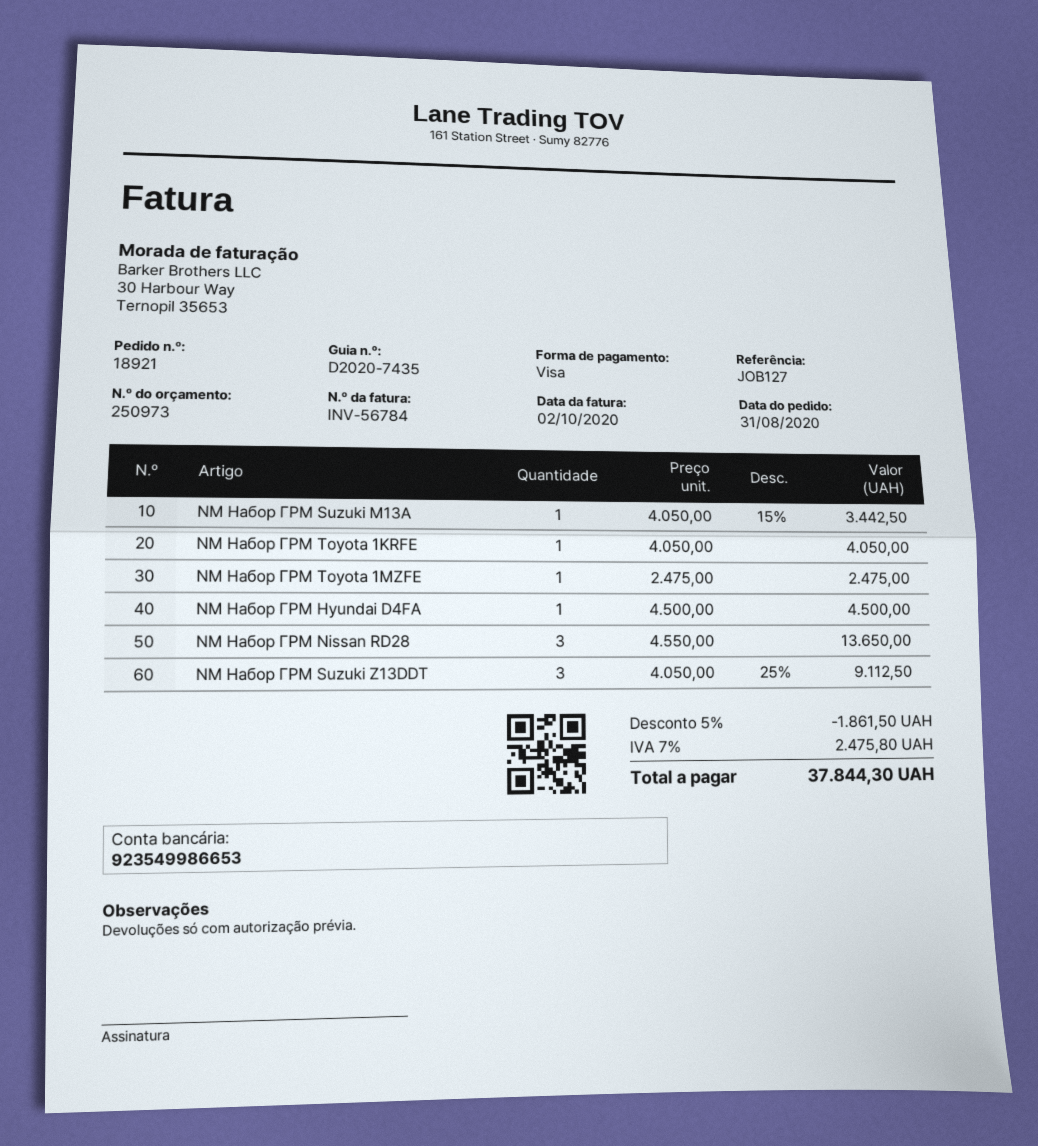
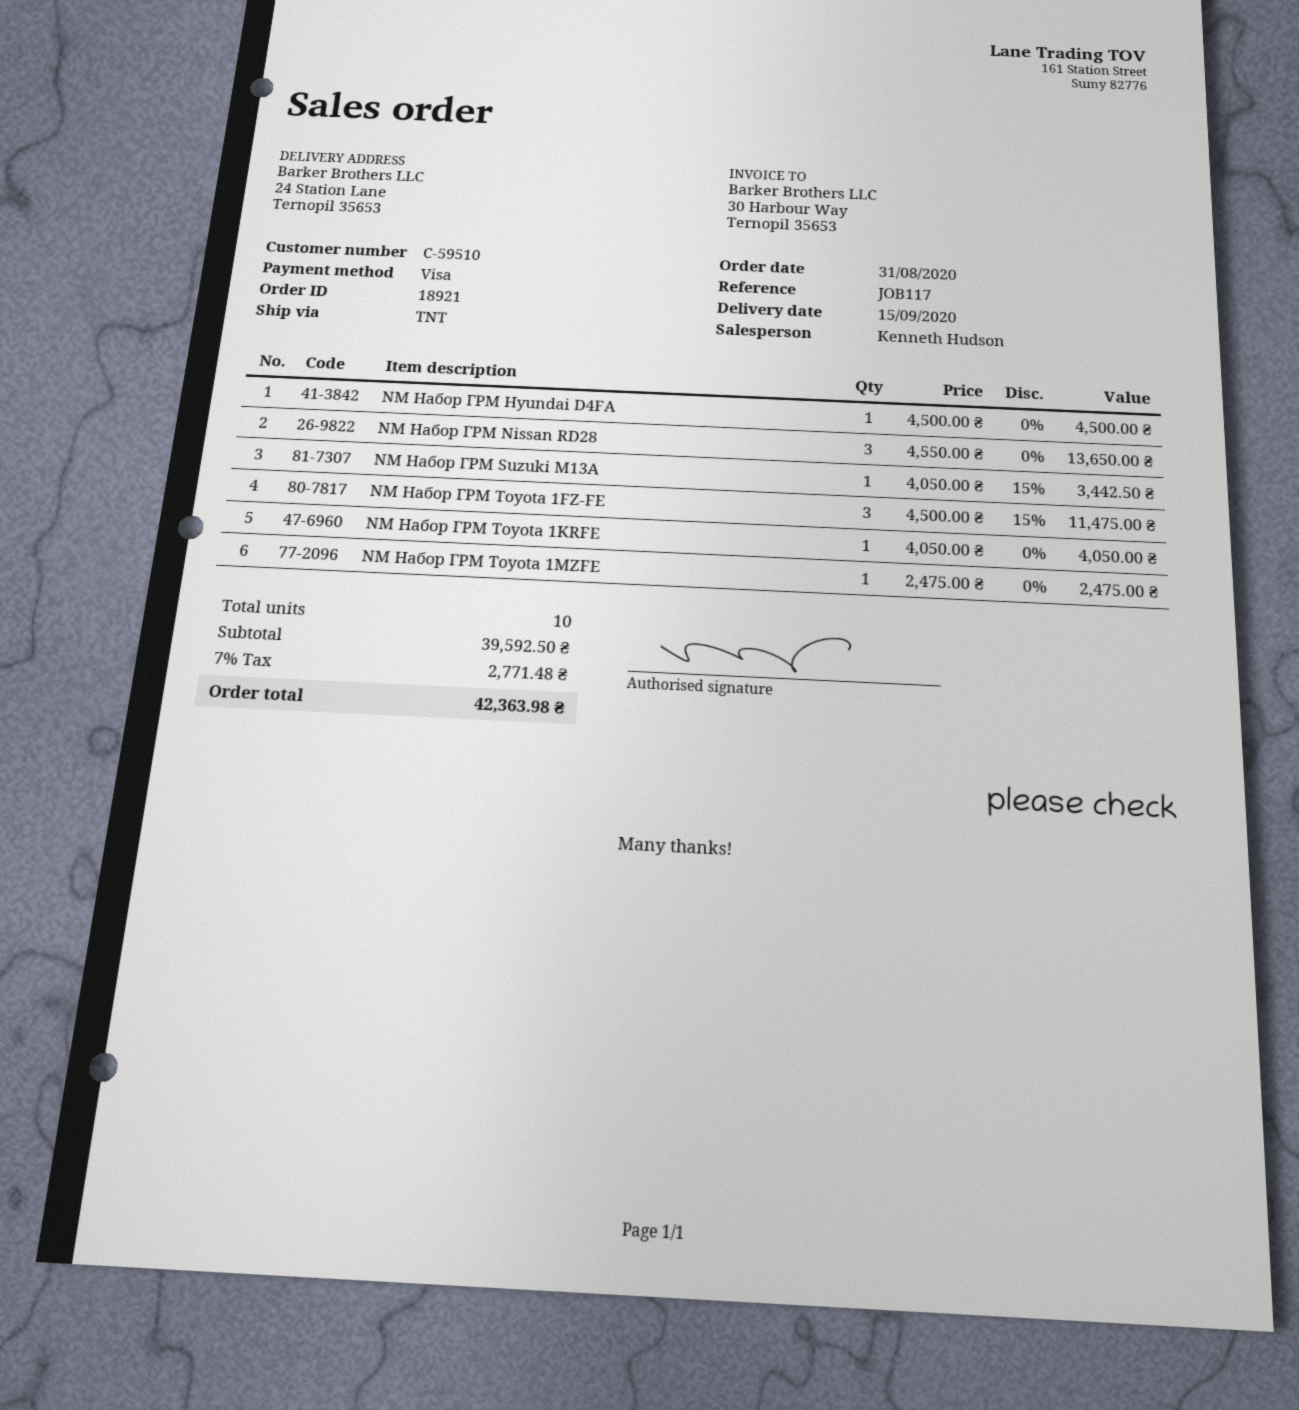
reference: JOB127 -> JOB117
NM Набор ГРМ Suzuki Z13DDT: 3 x 4050.00 - 25% = 9112.50 -> none
NM Набор ГРМ Toyota 1FZ-FE: none -> 3 x 4500.00 - 15% = 11475.00
discount: 5% = 1861.50 -> none
tax: 7% = 2475.80 -> 7% = 2771.48
total: 37844.30 -> 42363.98

